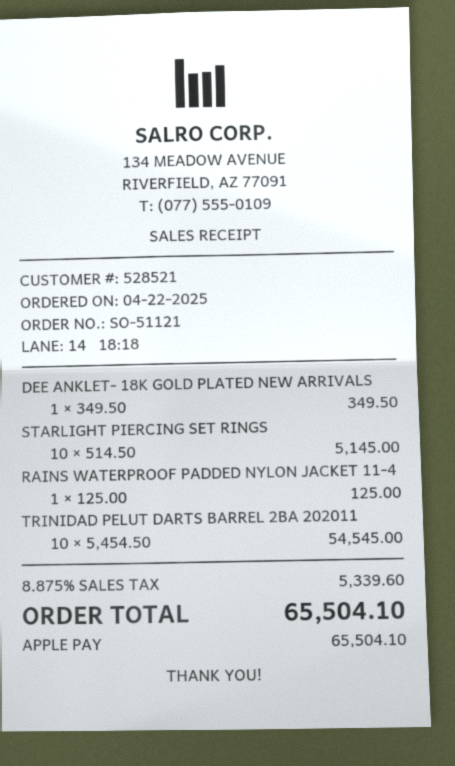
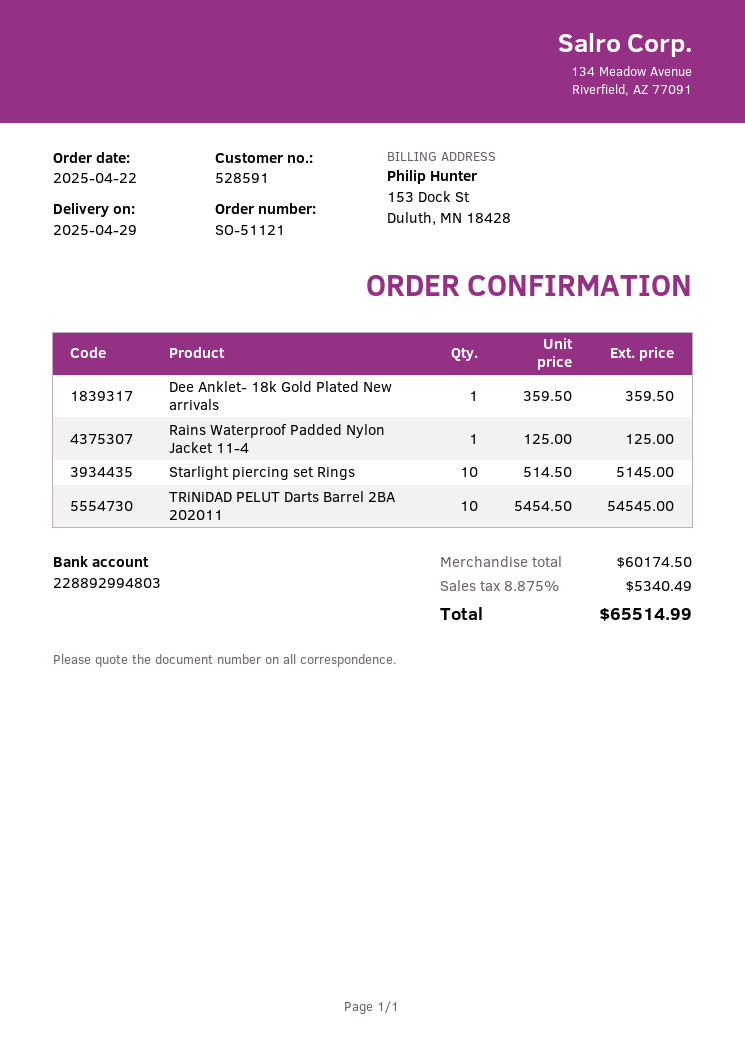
customer number: 528521 -> 528591
DEE ANKLET- 18K GOLD PLATED NEW ARRIVALS: 1 x 349.50 = 349.50 -> 1 x 359.50 = 359.50
tax: 8.875% = 5339.60 -> 8.875% = 5340.49
total: 65504.10 -> 65514.99

